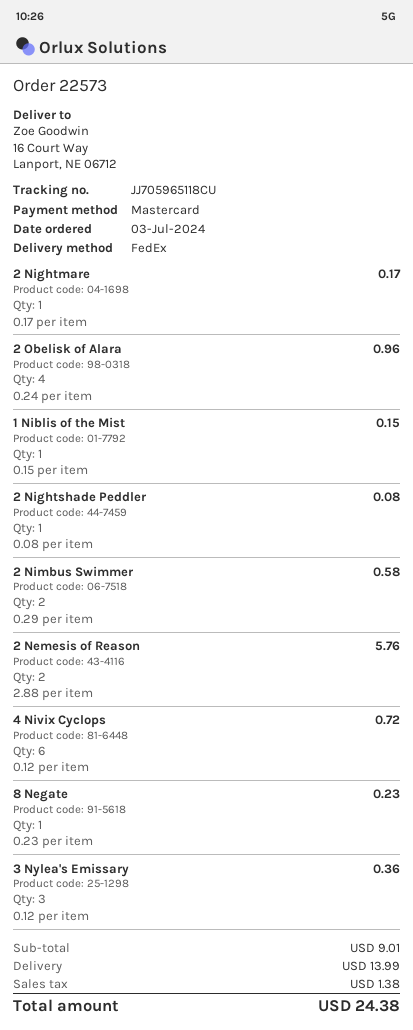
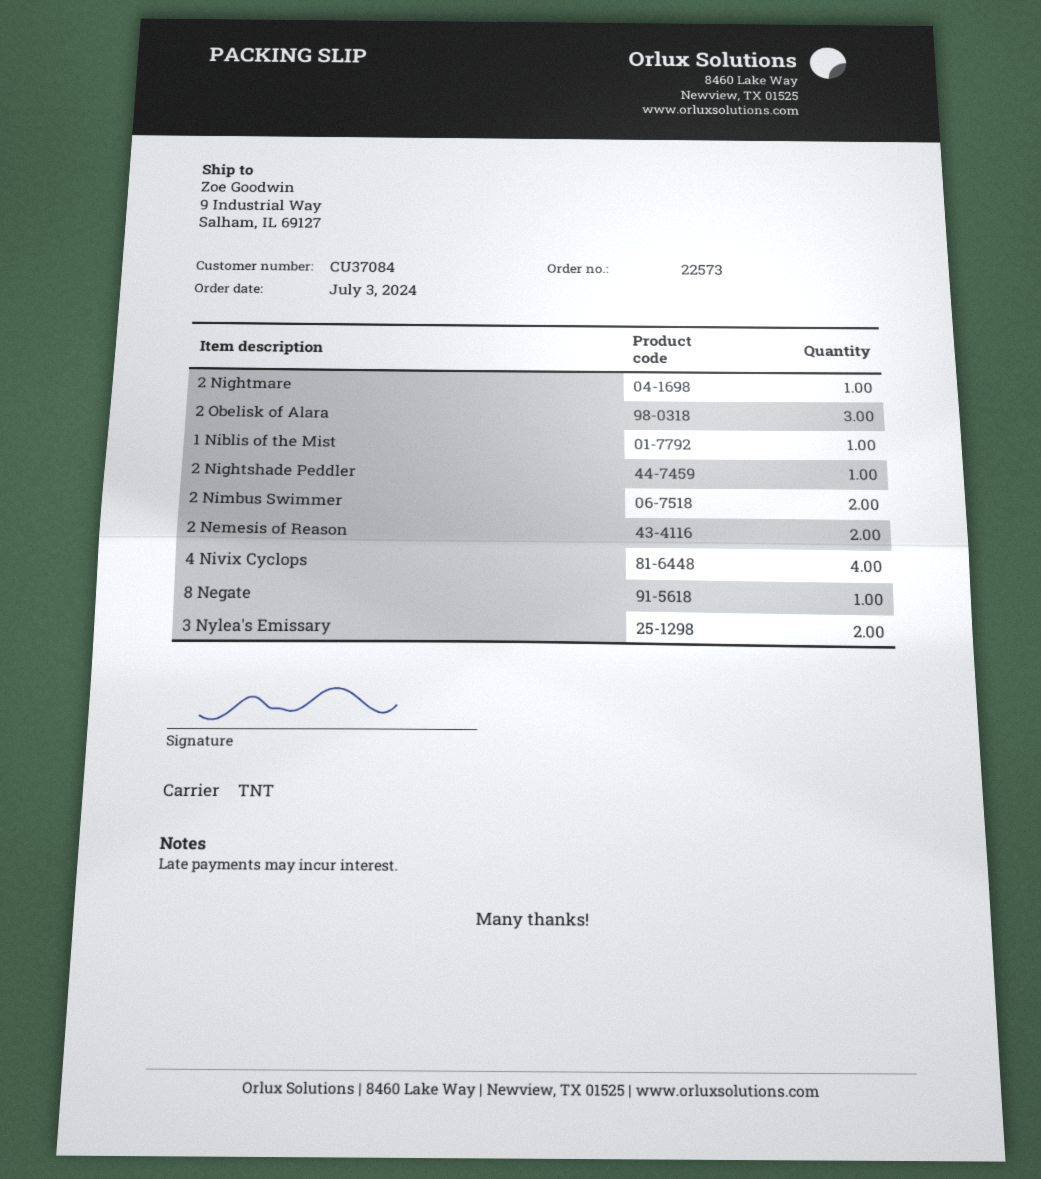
shipping method: FedEx -> TNT
ship to: 16 Court Way, Lanport, NE 06712 -> 9 Industrial Way, Salham, IL 69127
2 Obelisk of Alara: 4 -> 3
4 Nivix Cyclops: 6 -> 4
3 Nylea's Emissary: 3 -> 2

